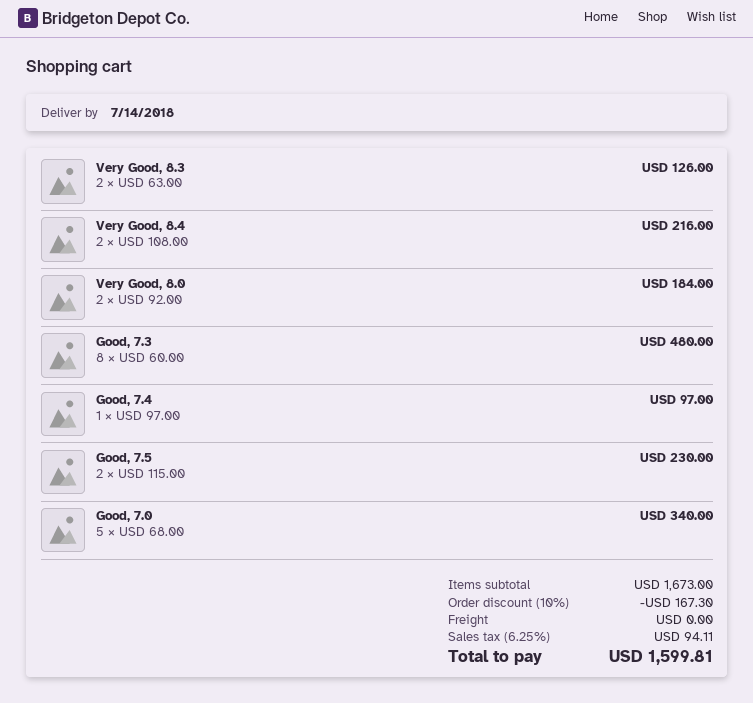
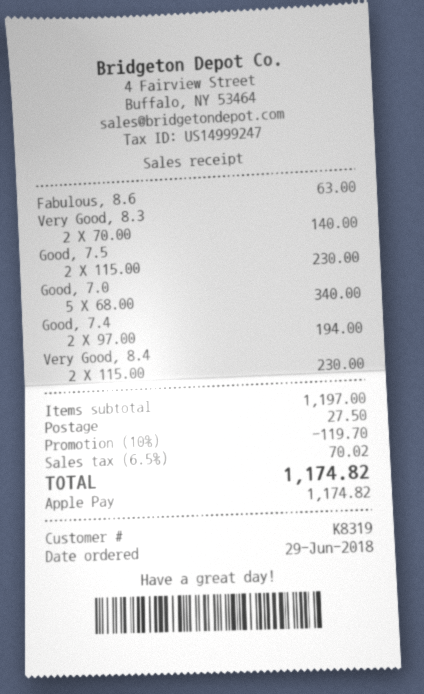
Very Good, 8.3: 2 x 63.00 = 126.00 -> 2 x 70.00 = 140.00
Very Good, 8.4: 2 x 108.00 = 216.00 -> 2 x 115.00 = 230.00
Very Good, 8.0: 2 x 92.00 = 184.00 -> none
Good, 7.3: 8 x 60.00 = 480.00 -> none
Good, 7.4: 1 x 97.00 = 97.00 -> 2 x 97.00 = 194.00
Fabulous, 8.6: none -> 1 x 63.00 = 63.00
subtotal: 1673.00 -> 1197.00
discount: 10% = 167.30 -> 10% = 119.70
shipping: 0.00 -> 27.50
tax: 6.25% = 94.11 -> 6.5% = 70.02
total: 1599.81 -> 1174.82

